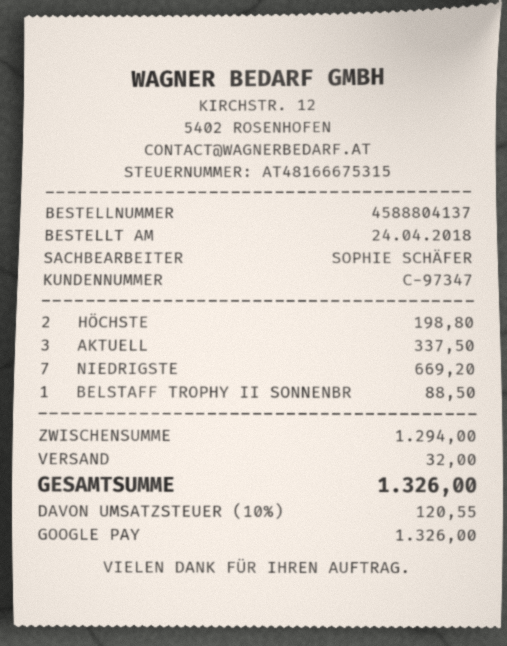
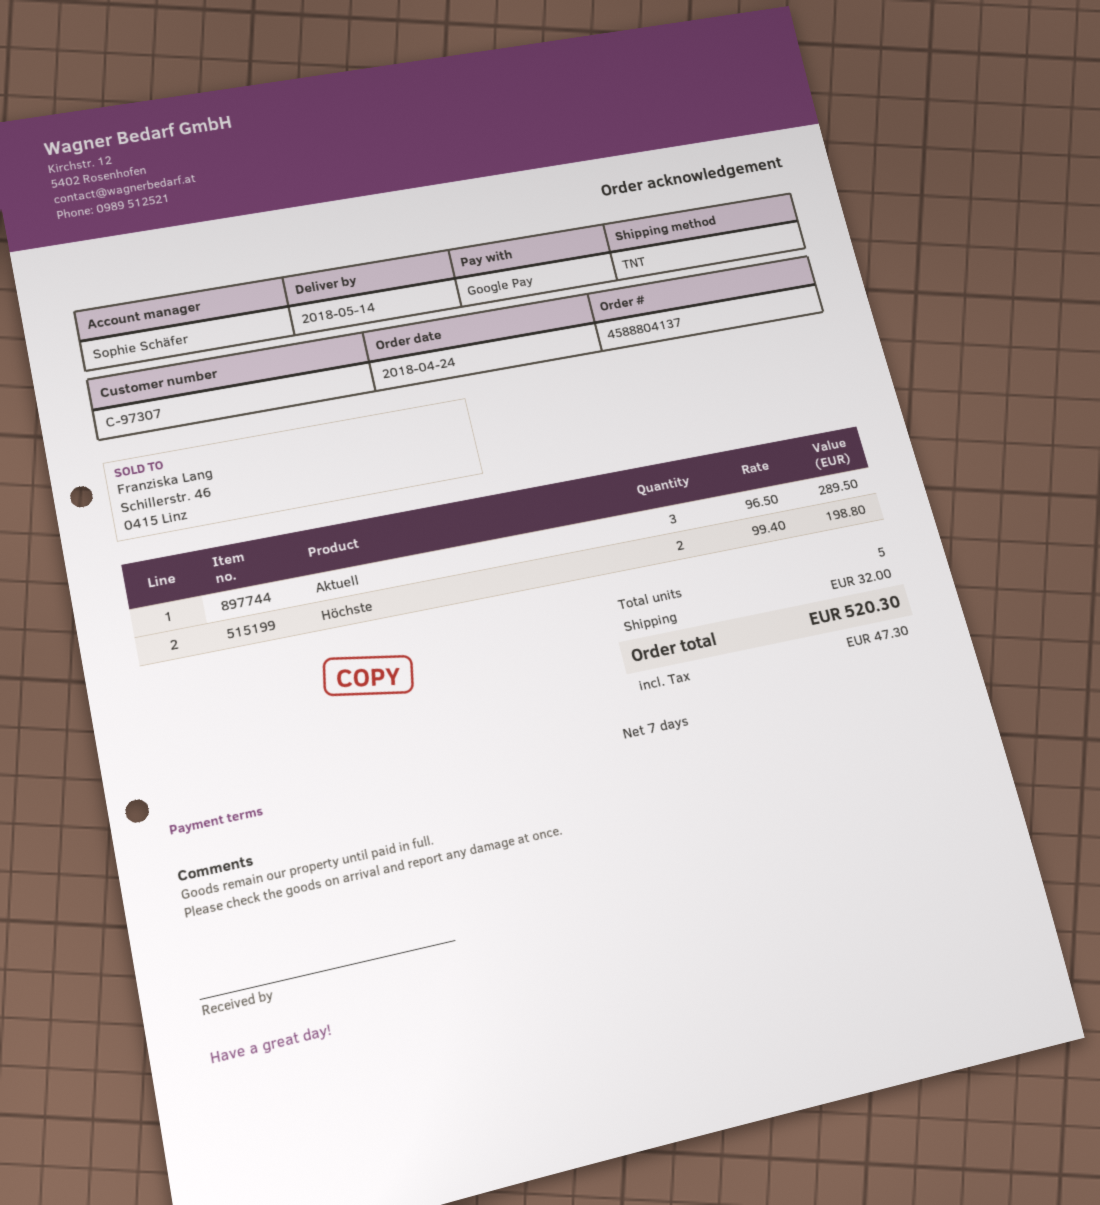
customer number: C-97347 -> C-97307
AKTUELL: 3 for 337.50 -> 3 for 289.50
NIEDRIGSTE: 7 for 669.20 -> none
BELSTAFF TROPHY II SONNENBR: 1 for 88.50 -> none
tax: 120.55 -> 47.30
total: 1326.00 -> 520.30

